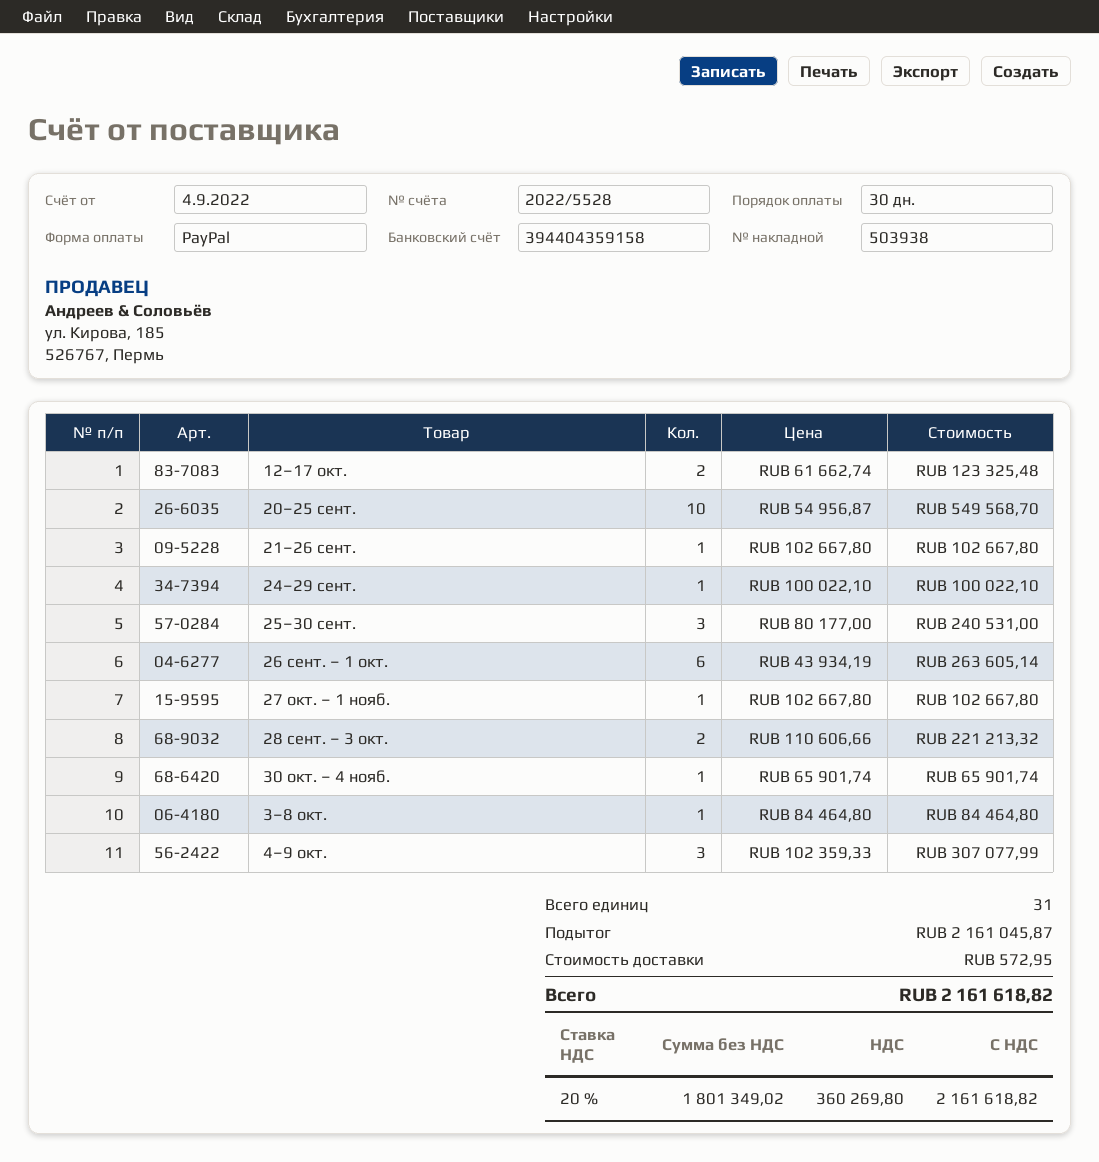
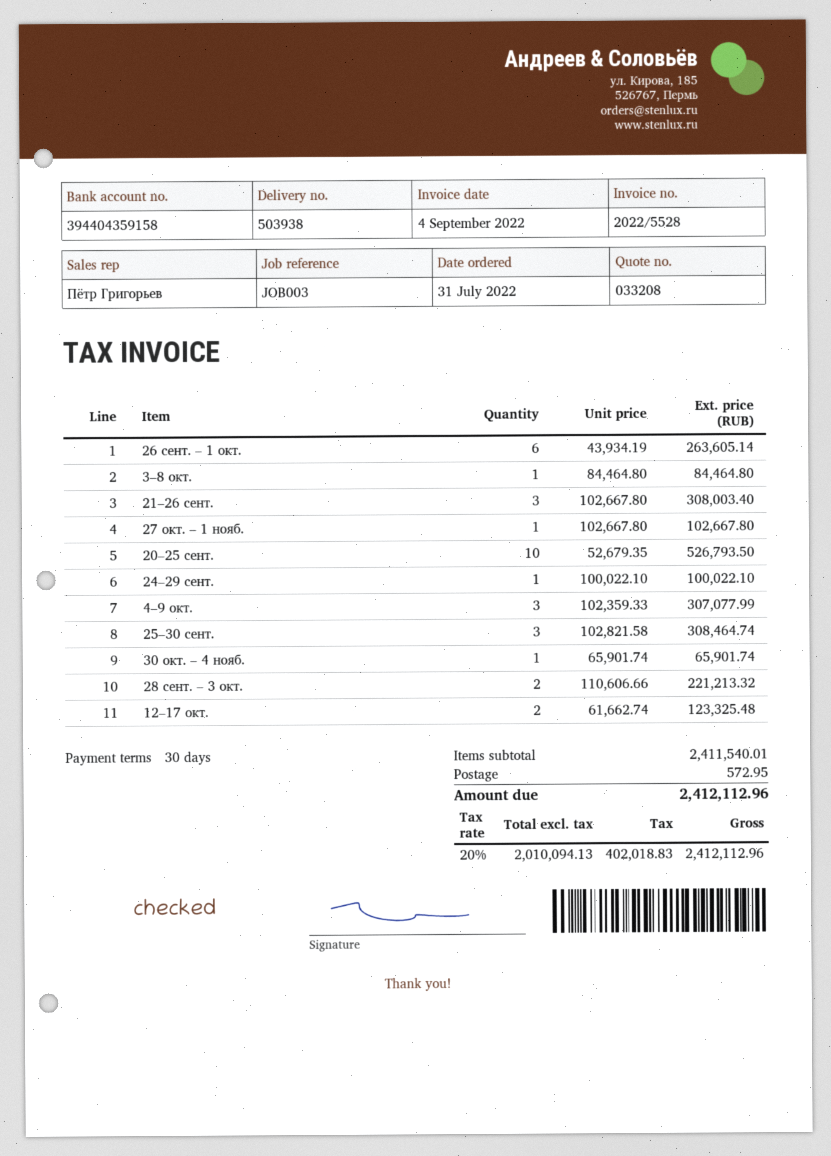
20–25 сент.: 10 x 54956.87 = 549568.70 -> 10 x 52679.35 = 526793.50
21–26 сент.: 1 x 102667.80 = 102667.80 -> 3 x 102667.80 = 308003.40
25–30 сент.: 3 x 80177.00 = 240531.00 -> 3 x 102821.58 = 308464.74
subtotal: 2161045.87 -> 2411540.01
net: 1801349.02 -> 2010094.13
tax: 20% = 360269.80 -> 20% = 402018.83
total: 2161618.82 -> 2412112.96

